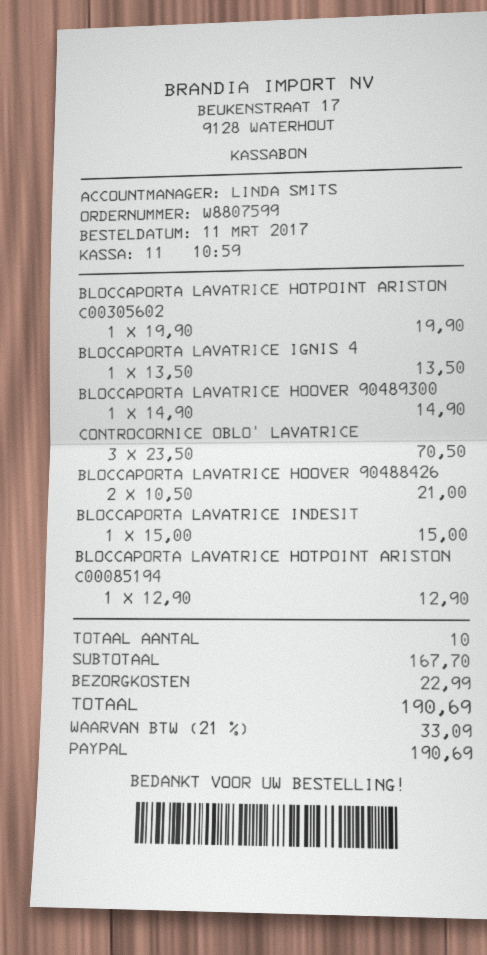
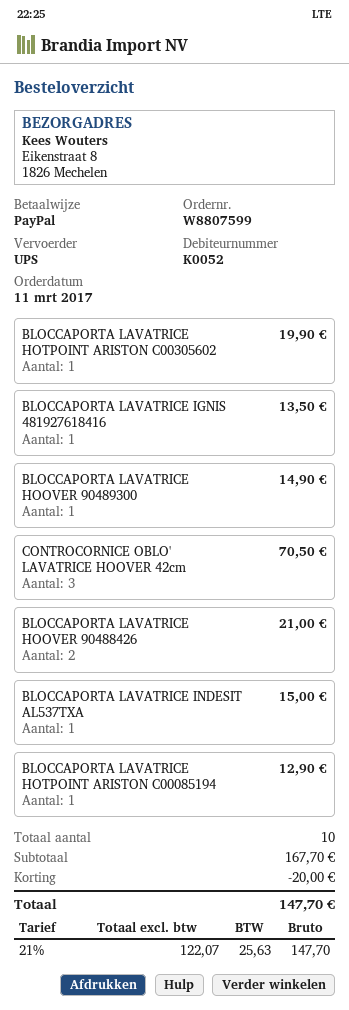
discount: none -> 20.00
shipping: 22.99 -> none
tax: 21% = 33.09 -> 21% = 25.63
total: 190.69 -> 147.70

